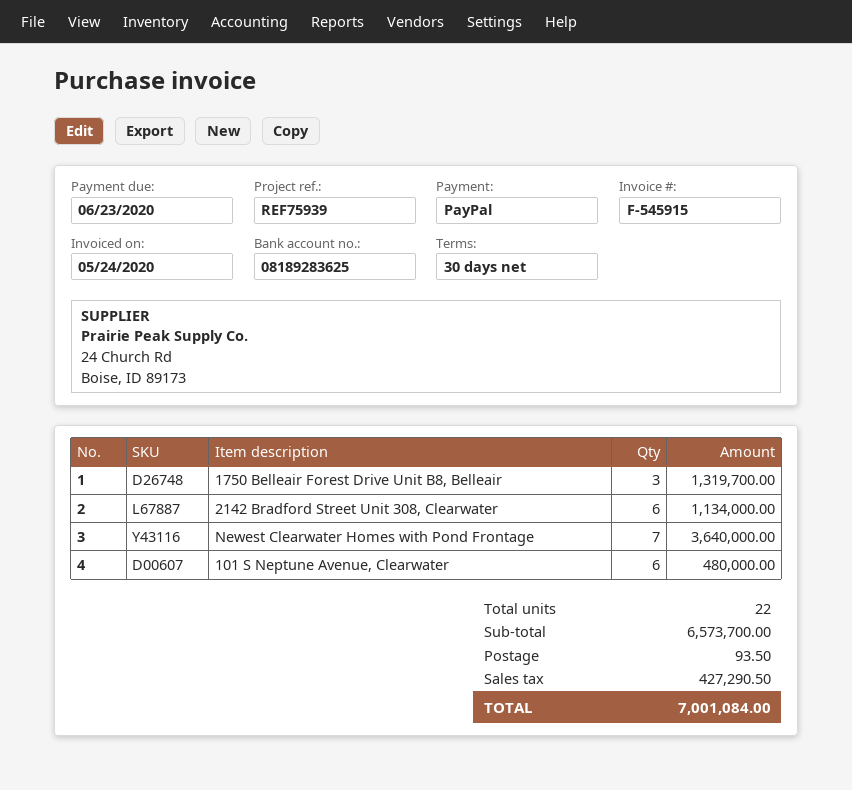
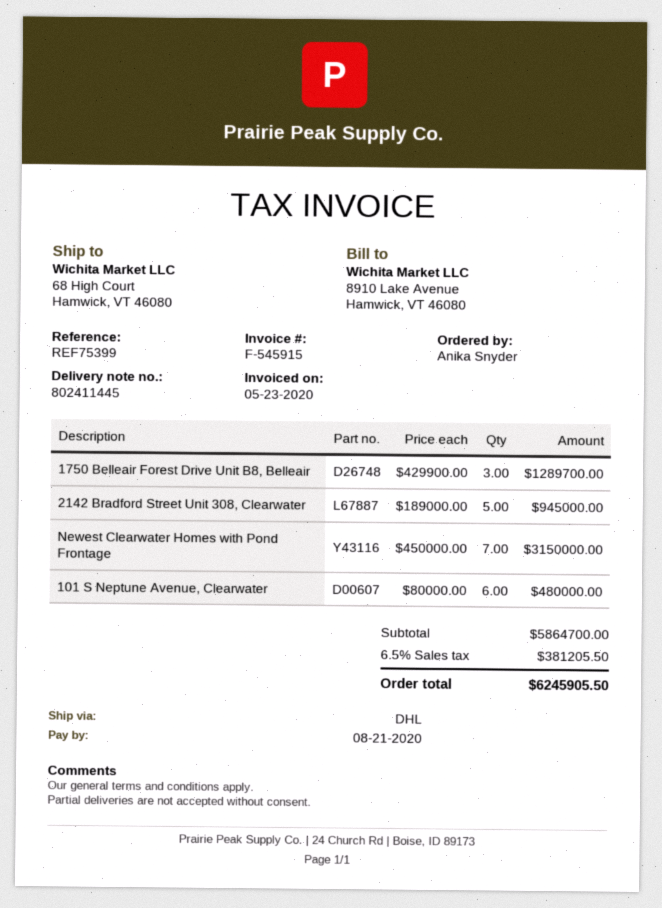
invoice date: 2020-05-24 -> 2020-05-23
due date: 2020-06-23 -> 2020-08-21
reference: REF75939 -> REF75399
1750 Belleair Forest Drive Unit B8, Belleair: 3 for 1319700.00 -> 3 for 1289700.00
2142 Bradford Street Unit 308, Clearwater: 6 for 1134000.00 -> 5 for 945000.00
Newest Clearwater Homes with Pond Frontage: 7 for 3640000.00 -> 7 for 3150000.00
subtotal: 6573700.00 -> 5864700.00
shipping: 93.50 -> none
tax: 427290.50 -> 381205.50
total: 7001084.00 -> 6245905.50

